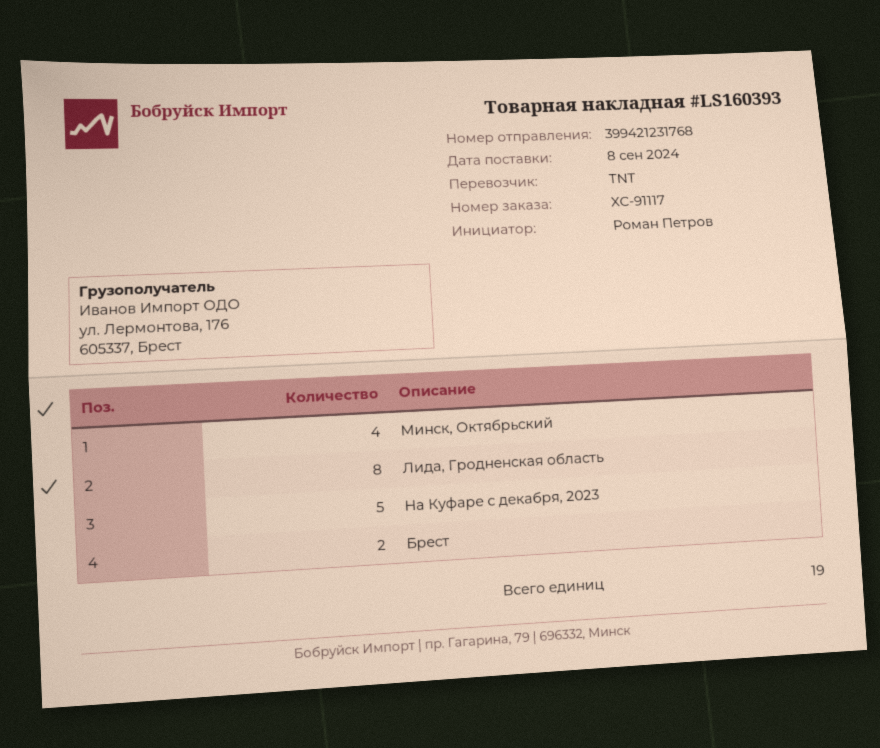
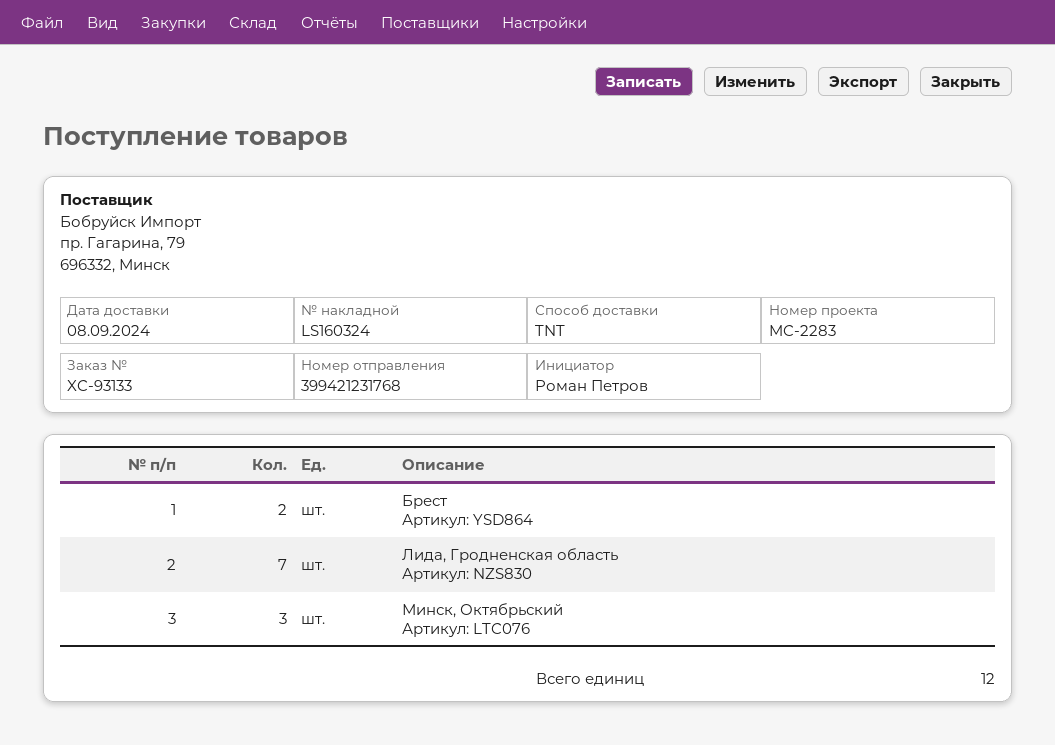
order number: XC-91117 -> XC-93133
delivery note number: LS160393 -> LS160324
Минск, Октябрьский: 4 -> 3
Лида, Гродненская область: 8 -> 7
На Куфаре с декабря, 2023: 5 -> none
total quantity: 19 -> 12

